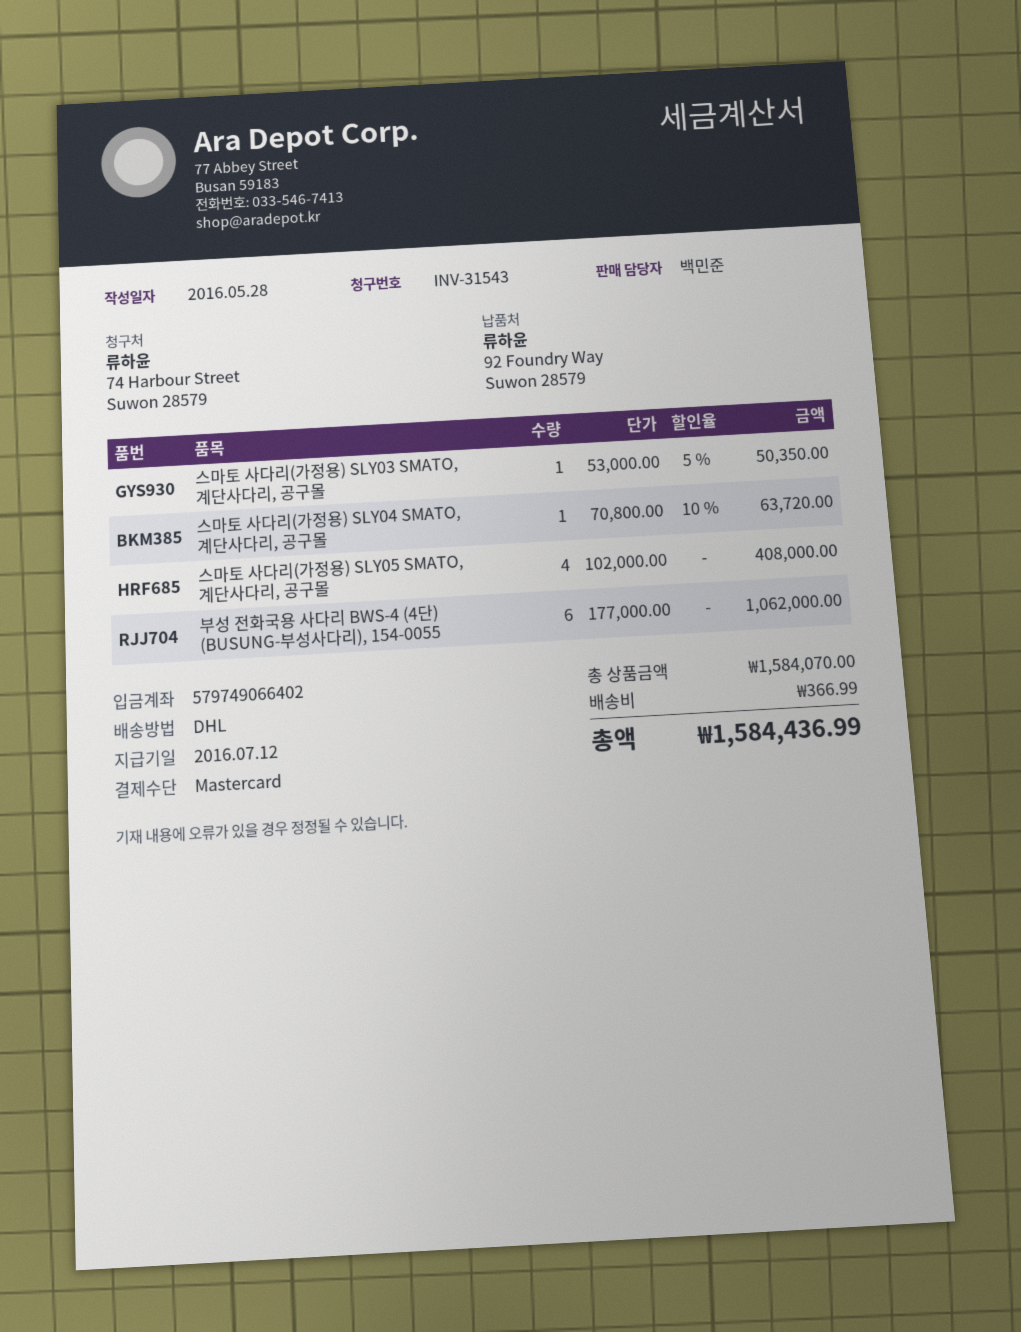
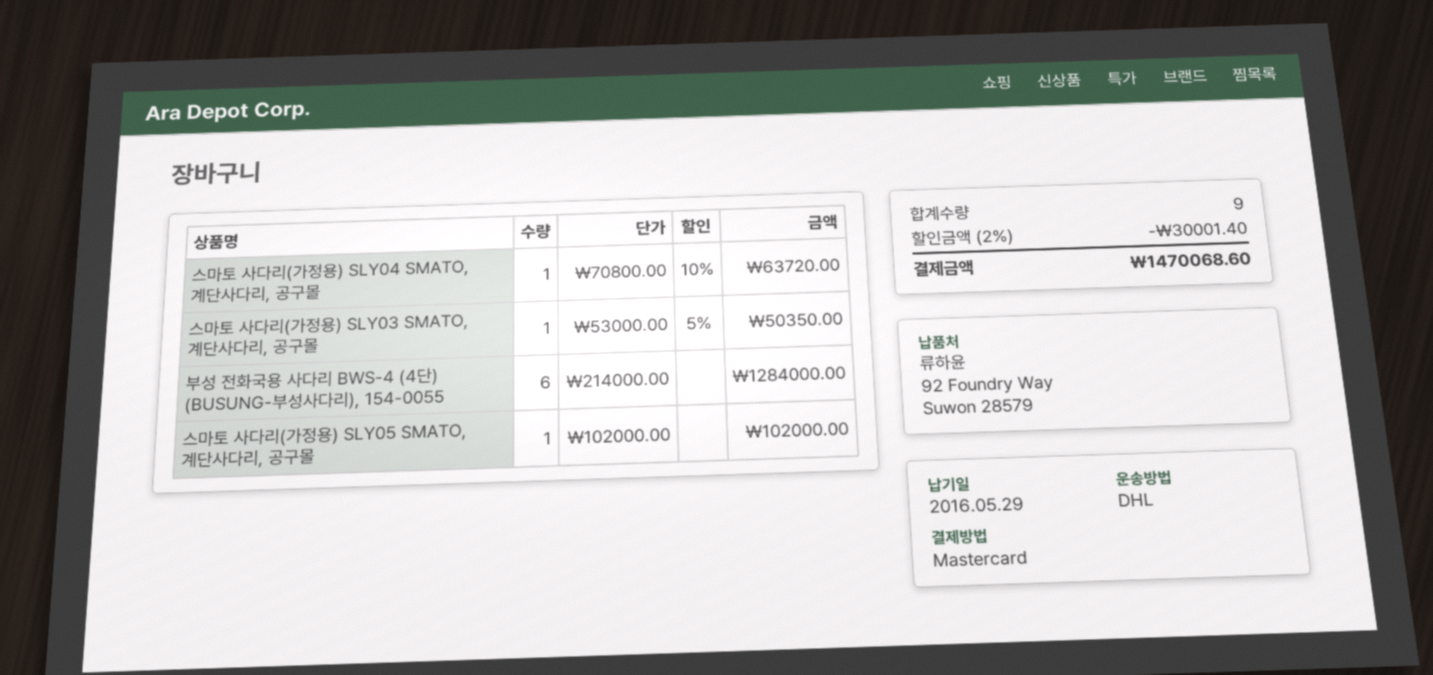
스마토 사다리(가정용) SLY05 SMATO, 계단사다리, 공구몰: 4 x 102000.00 = 408000.00 -> 1 x 102000.00 = 102000.00
부성 전화국용 사다리 BWS-4 (4단) (BUSUNG-부성사다리), 154-0055: 6 x 177000.00 = 1062000.00 -> 6 x 214000.00 = 1284000.00
discount: none -> 2% = 30001.40
shipping: 366.99 -> none
total: 1584436.99 -> 1470068.60

